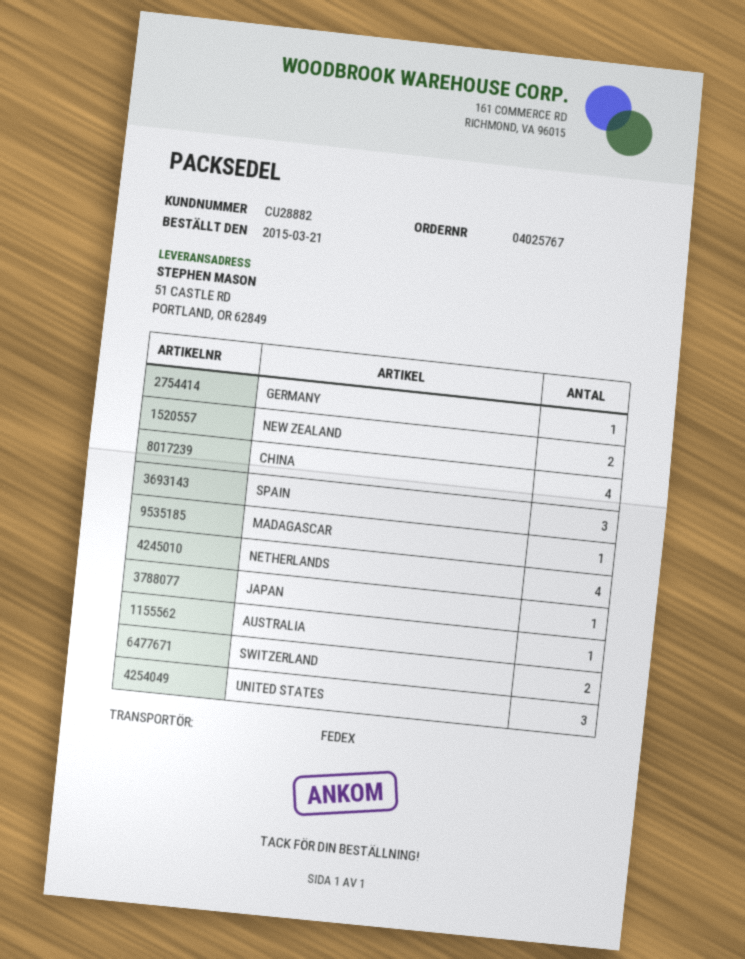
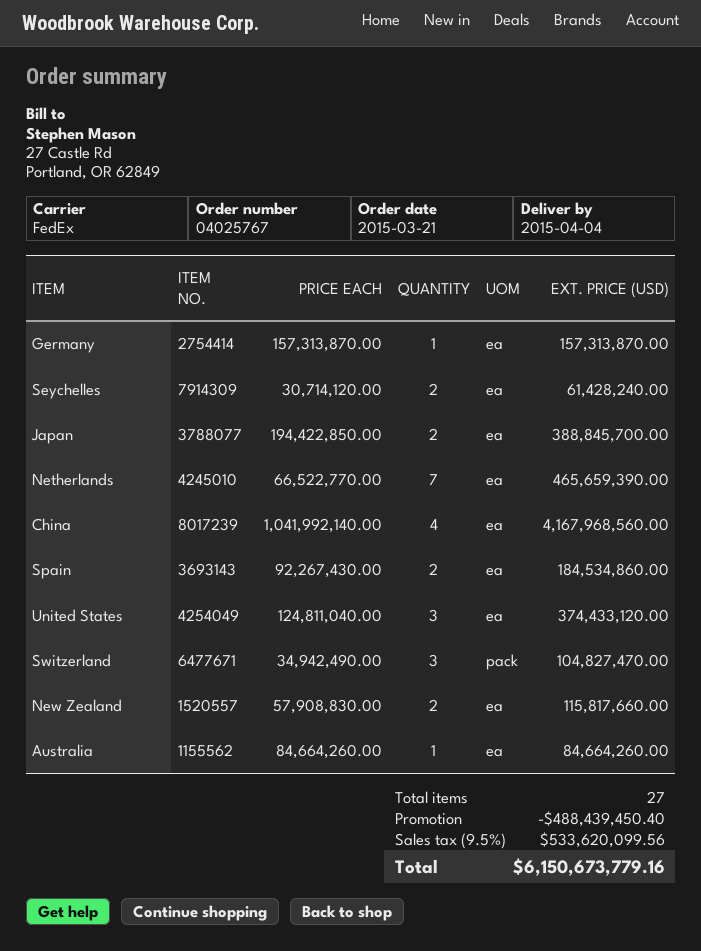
SPAIN: 3 -> 2
MADAGASCAR: 1 -> none
NETHERLANDS: 4 -> 7
JAPAN: 1 -> 2
SWITZERLAND: 2 -> 3
Seychelles: none -> 2

